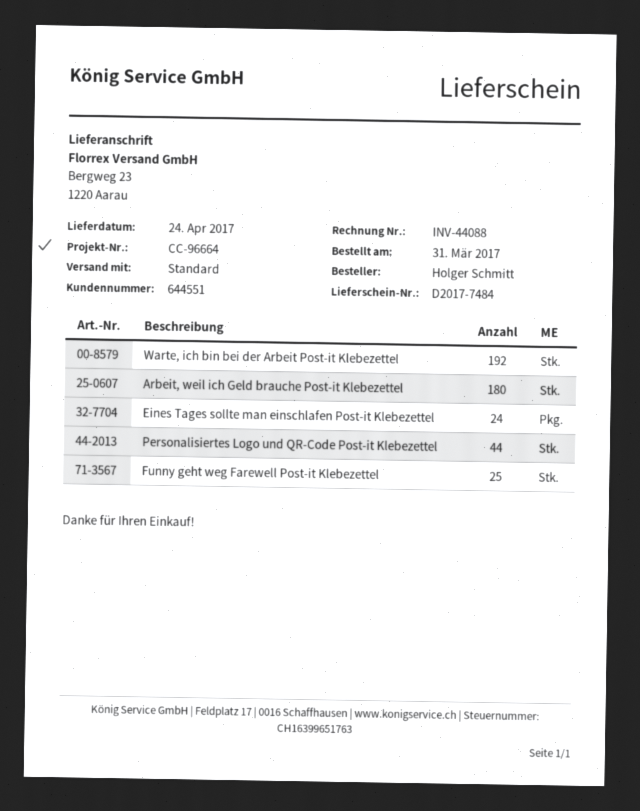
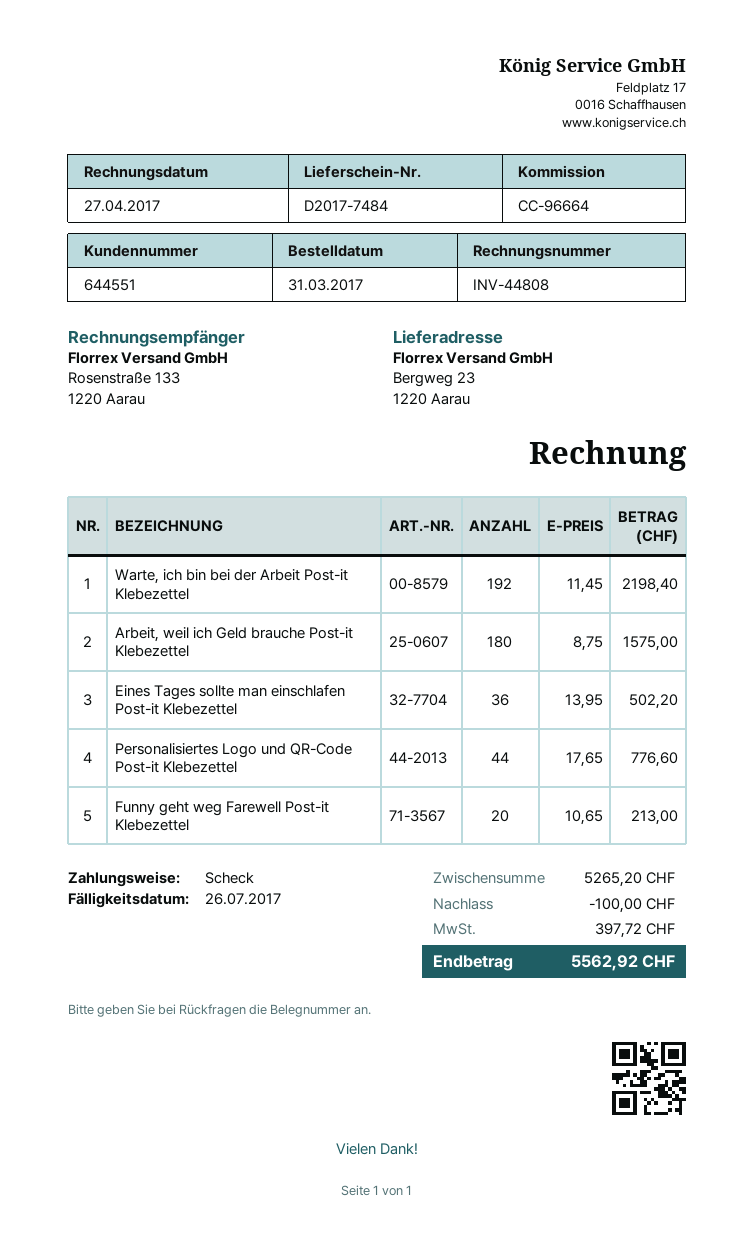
invoice number: INV-44088 -> INV-44808
Eines Tages sollte man einschlafen Post-it Klebezettel: 24 -> 36
Funny geht weg Farewell Post-it Klebezettel: 25 -> 20

